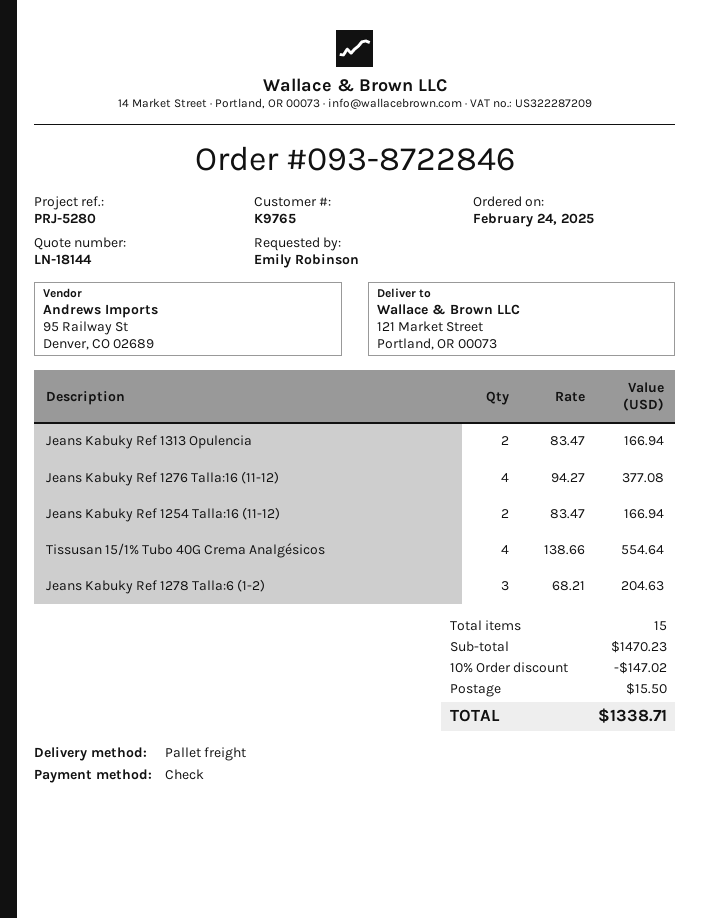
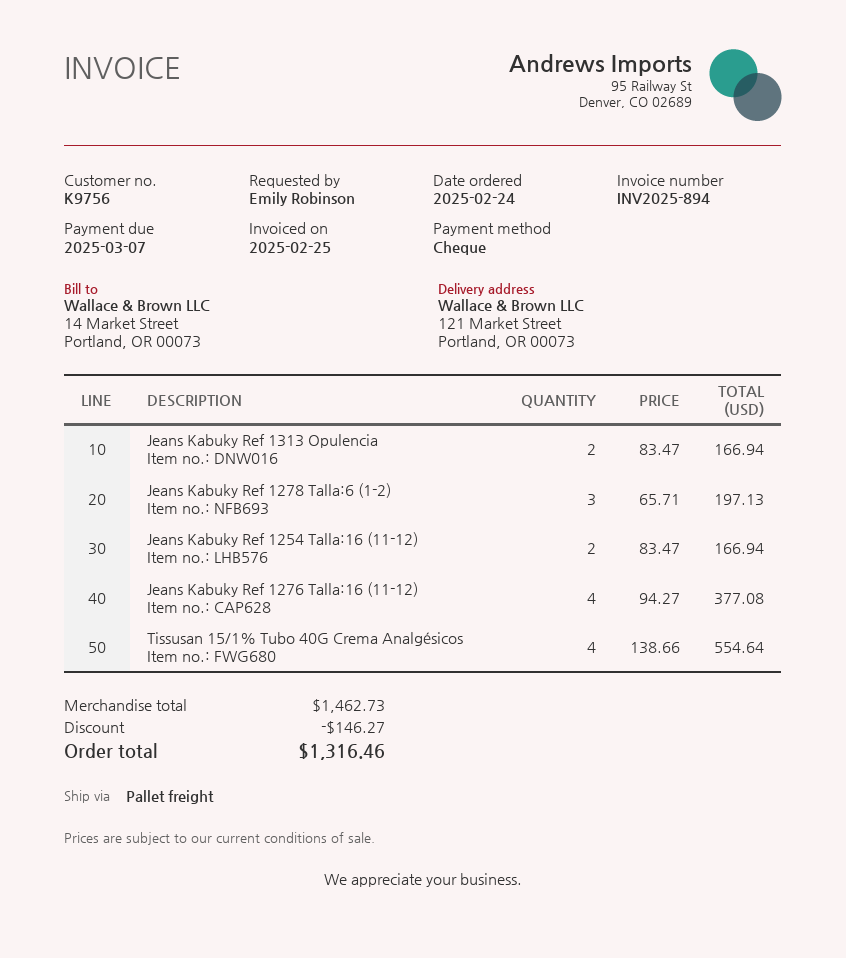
customer number: K9765 -> K9756
Jeans Kabuky Ref 1278 Talla:6 (1-2): 3 x 68.21 = 204.63 -> 3 x 65.71 = 197.13
subtotal: 1470.23 -> 1462.73
discount: 147.02 -> 146.27
shipping: 15.50 -> none
total: 1338.71 -> 1316.46

